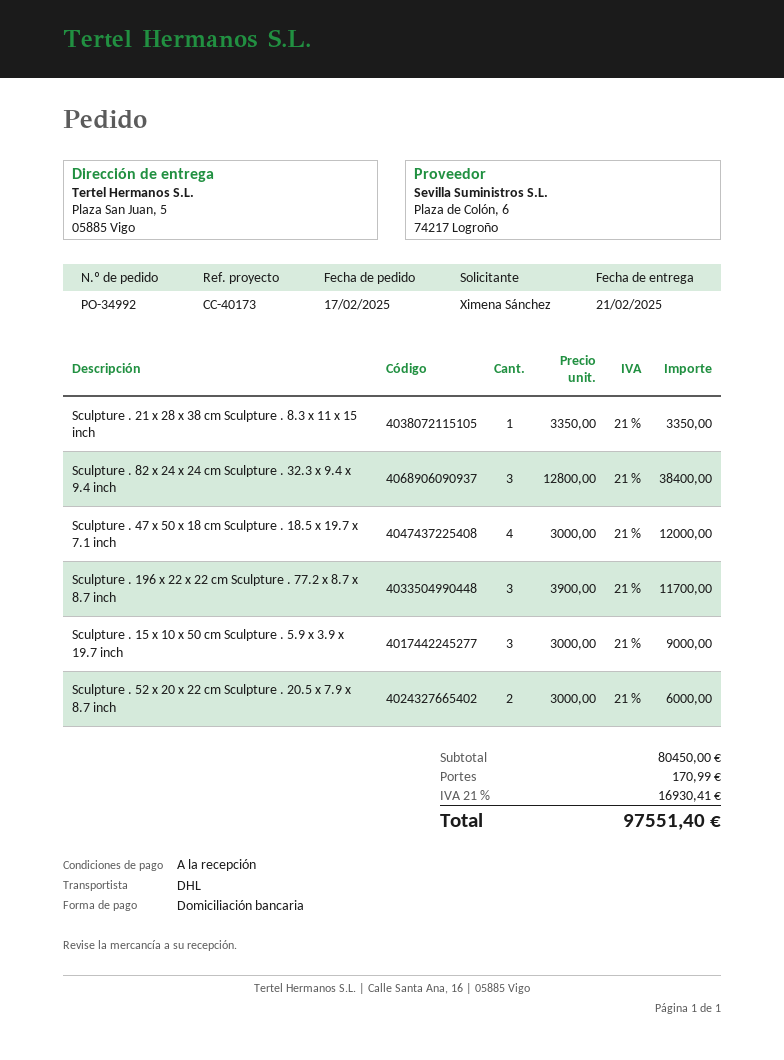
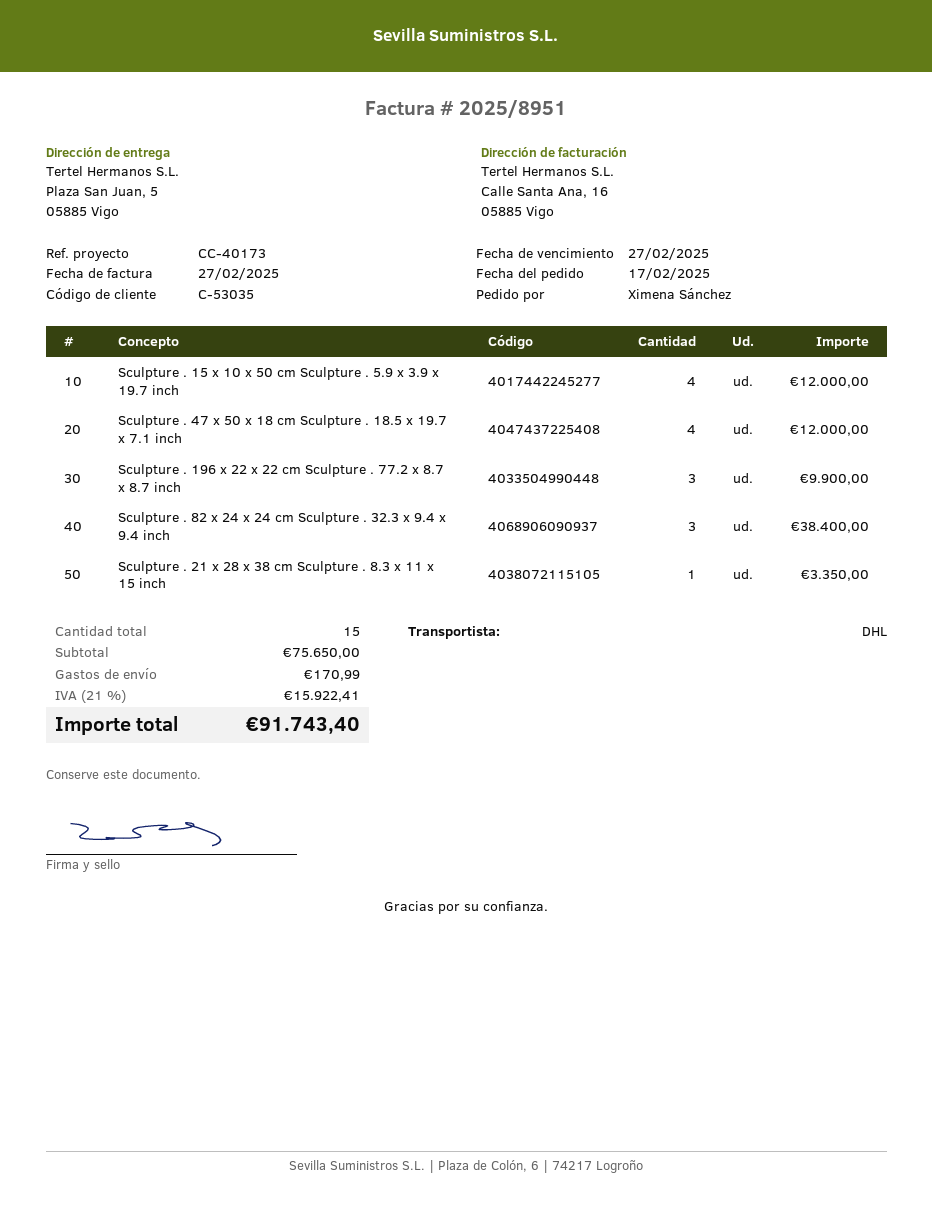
Sculpture . 196 x 22 x 22 cm Sculpture . 77.2 x 8.7 x 8.7 inch: 3 for 11700.00 -> 3 for 9900.00
Sculpture . 15 x 10 x 50 cm Sculpture . 5.9 x 3.9 x 19.7 inch: 3 for 9000.00 -> 4 for 12000.00
Sculpture . 52 x 20 x 22 cm Sculpture . 20.5 x 7.9 x 8.7 inch: 2 for 6000.00 -> none
subtotal: 80450.00 -> 75650.00
tax: 21% = 16930.41 -> 21% = 15922.41
total: 97551.40 -> 91743.40

